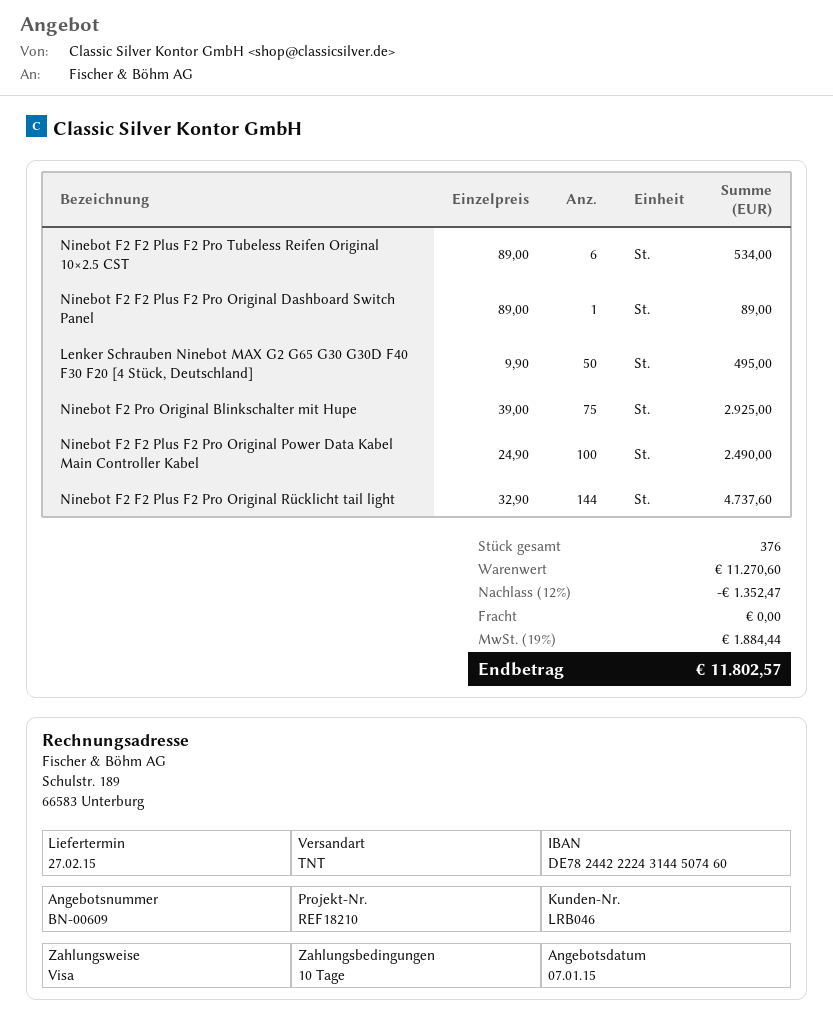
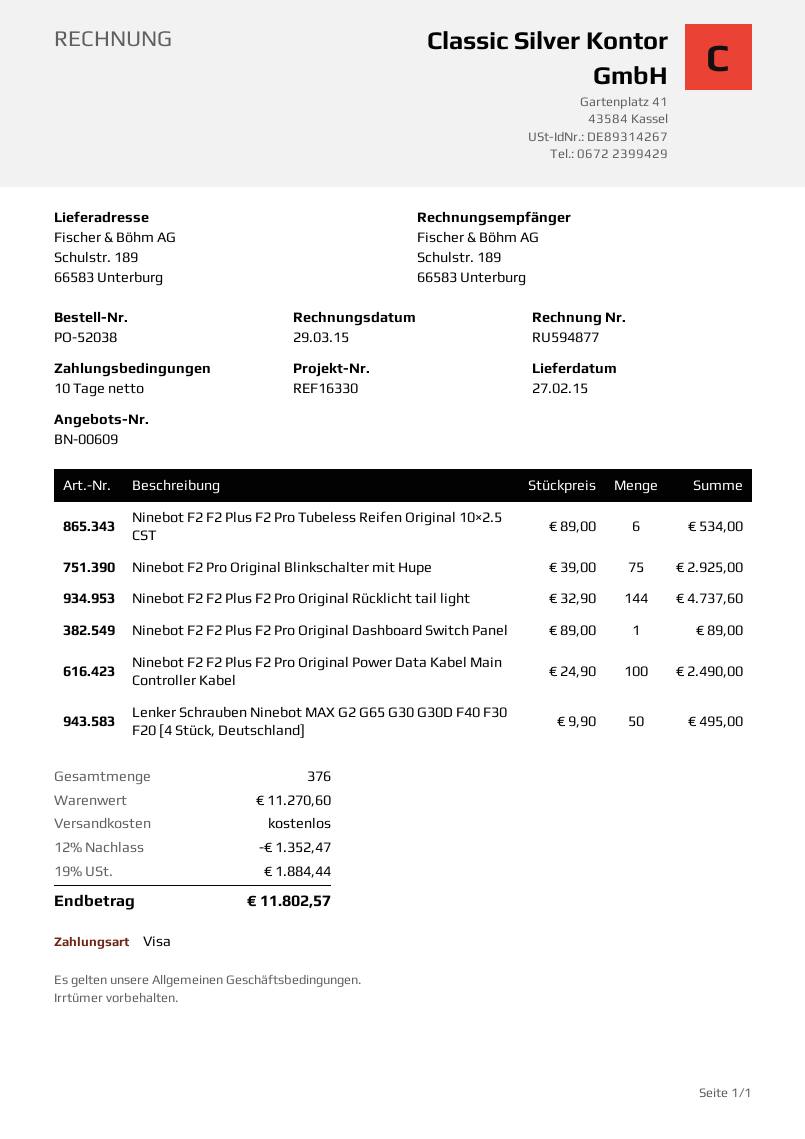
reference: REF18210 -> REF16330

